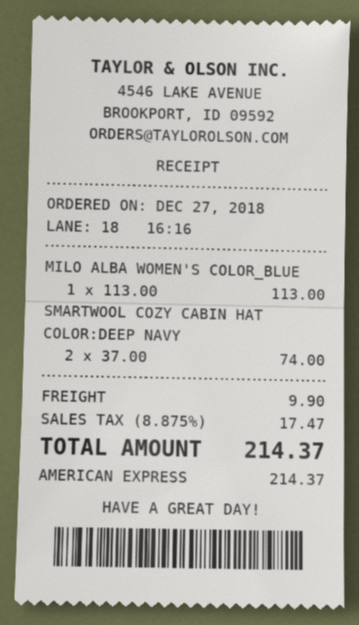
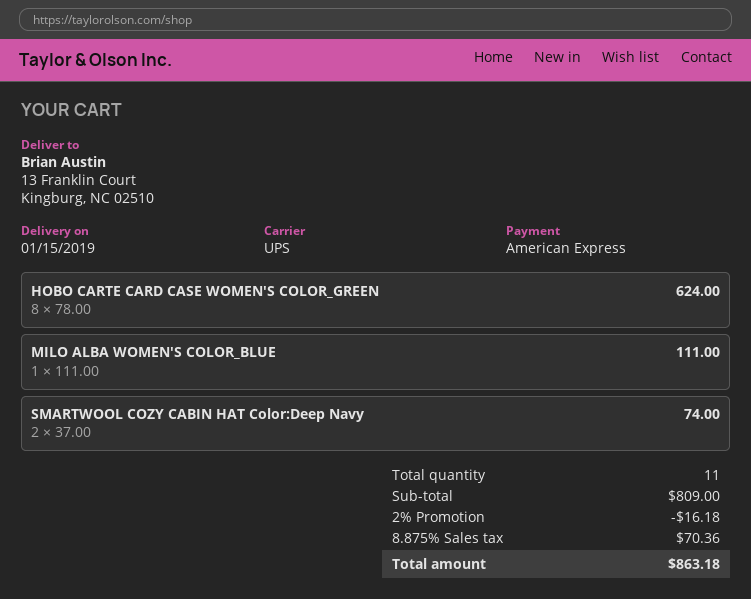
MILO ALBA WOMEN'S COLOR_BLUE: 1 x 113.00 = 113.00 -> 1 x 111.00 = 111.00
HOBO CARTE CARD CASE WOMEN'S COLOR_GREEN: none -> 8 x 78.00 = 624.00
discount: none -> 2% = 16.18
shipping: 9.90 -> none
tax: 8.875% = 17.47 -> 8.875% = 70.36
total: 214.37 -> 863.18

